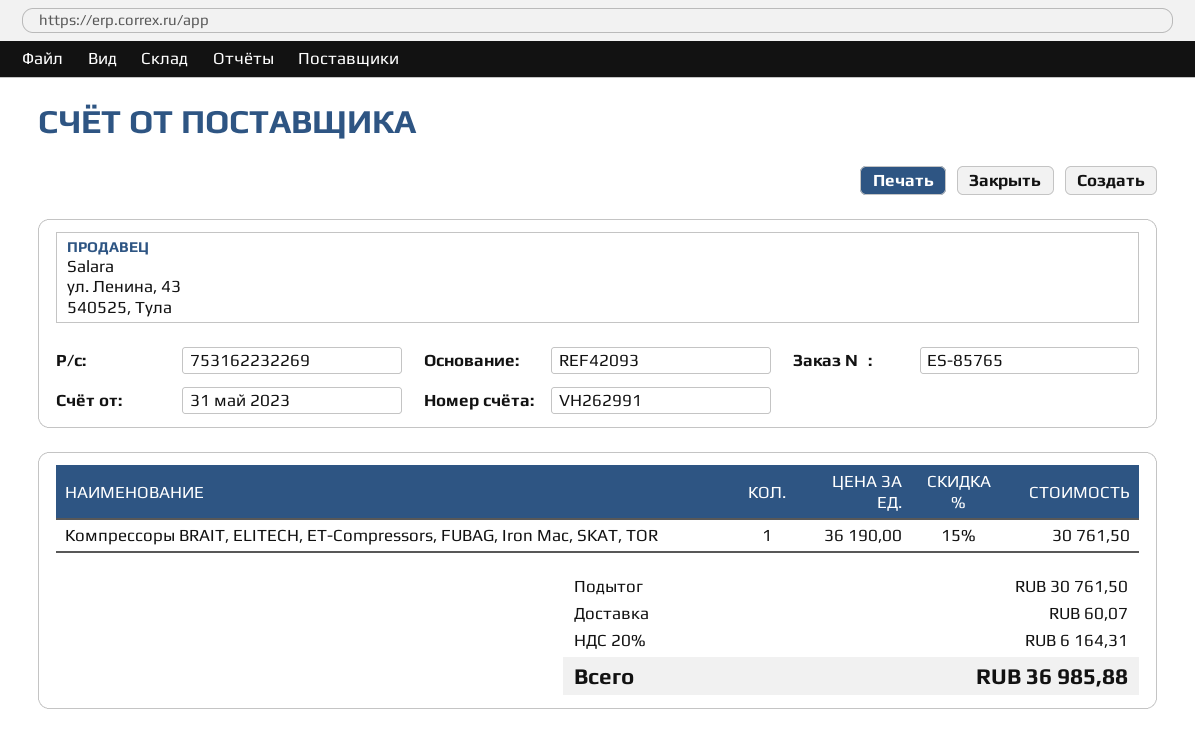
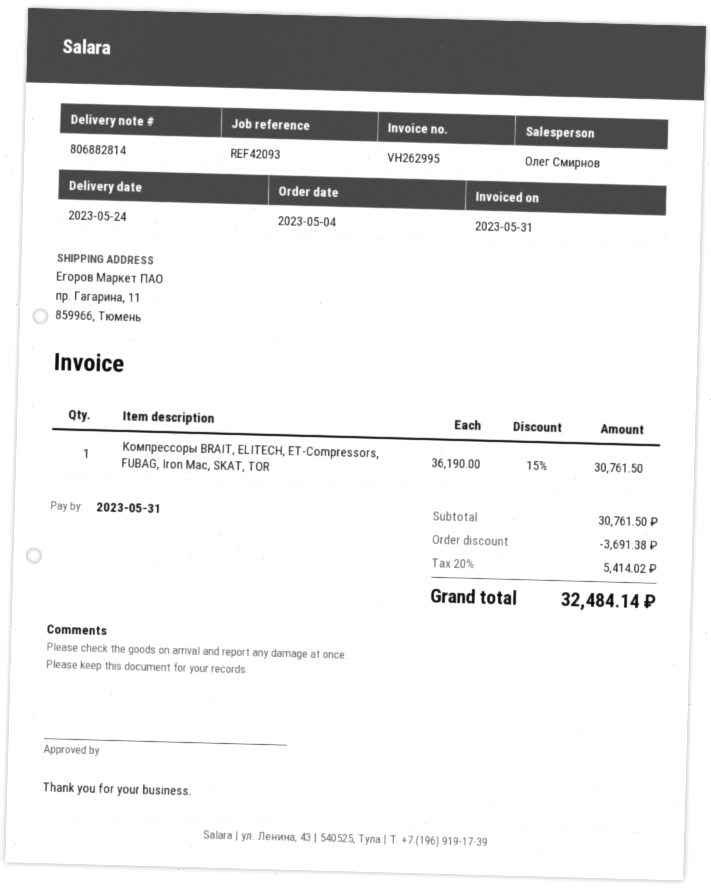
invoice number: VH262991 -> VH262995
discount: none -> 3691.38
shipping: 60.07 -> none
tax: 20% = 6164.31 -> 20% = 5414.02
total: 36985.88 -> 32484.14

